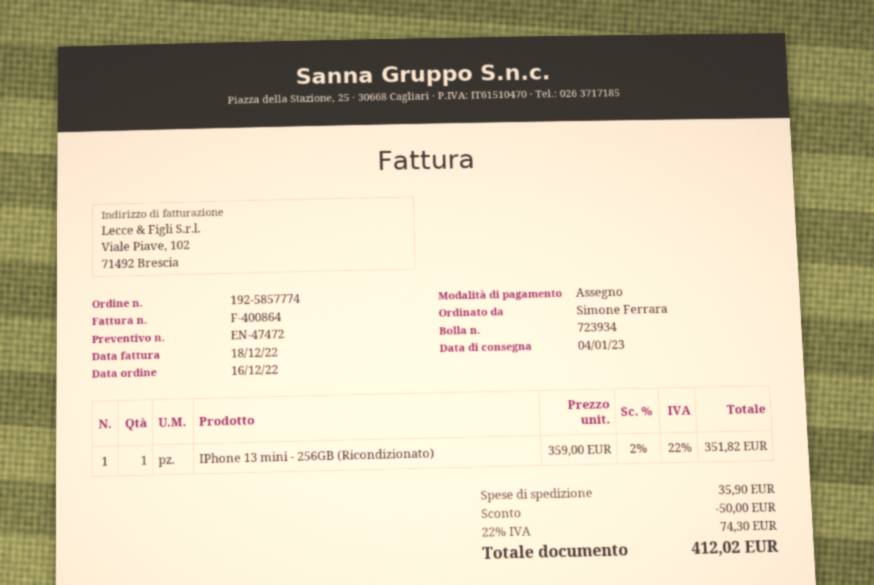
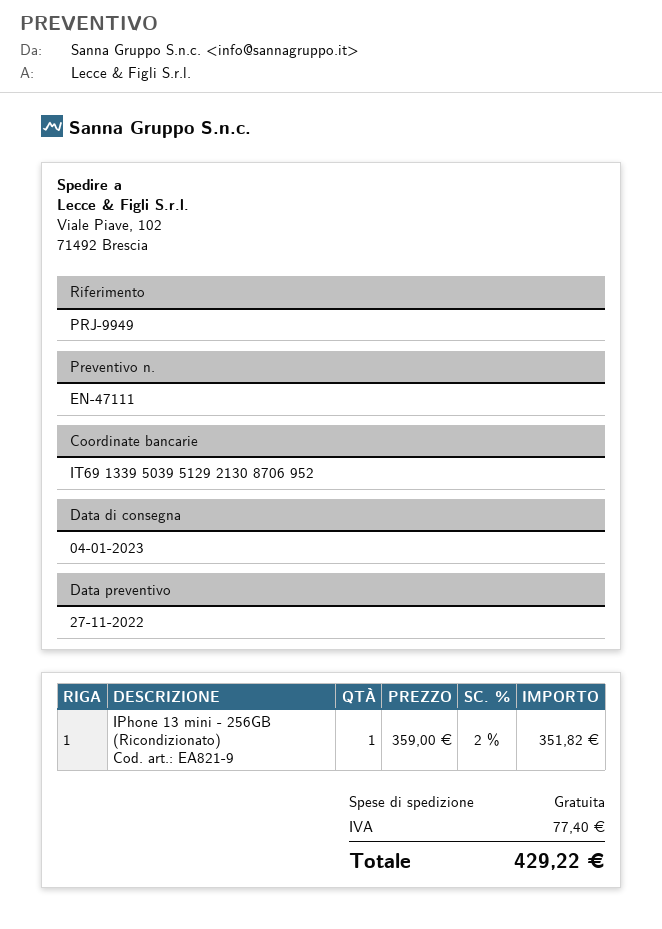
quote number: EN-47472 -> EN-47111
discount: 50.00 -> none
shipping: 35.90 -> 0.00
tax: 74.30 -> 77.40
total: 412.02 -> 429.22

